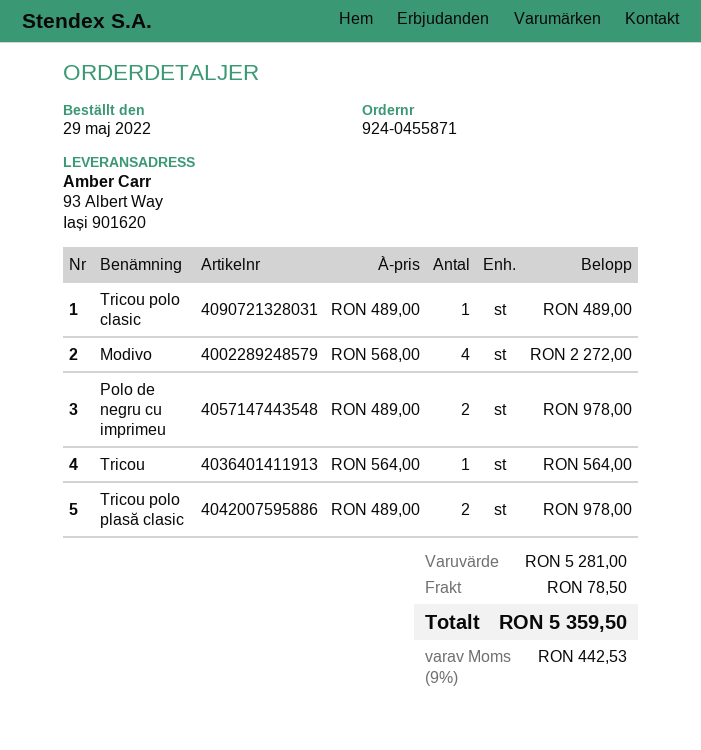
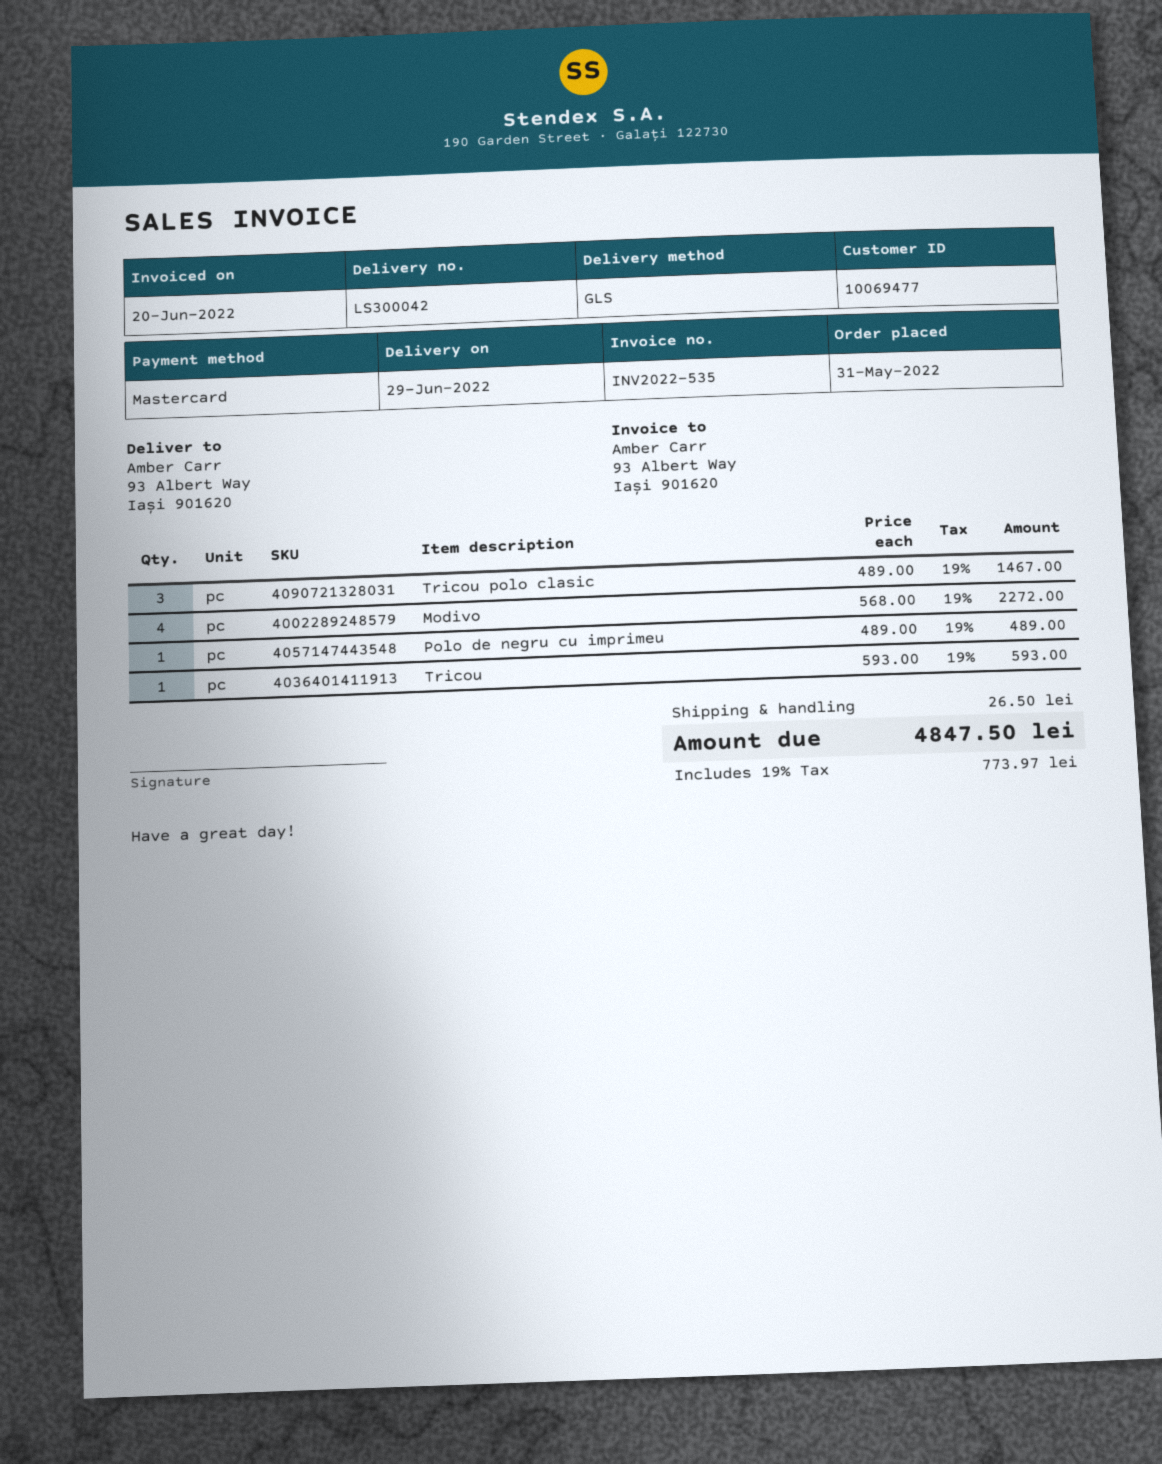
order date: 2022-05-29 -> 2022-05-31
Tricou polo clasic: 1 x 489.00 = 489.00 -> 3 x 489.00 = 1467.00
Polo de negru cu imprimeu: 2 x 489.00 = 978.00 -> 1 x 489.00 = 489.00
Tricou: 1 x 564.00 = 564.00 -> 1 x 593.00 = 593.00
Tricou polo plasă clasic: 2 x 489.00 = 978.00 -> none
shipping: 78.50 -> 26.50
tax: 9% = 442.53 -> 19% = 773.97
total: 5359.50 -> 4847.50

